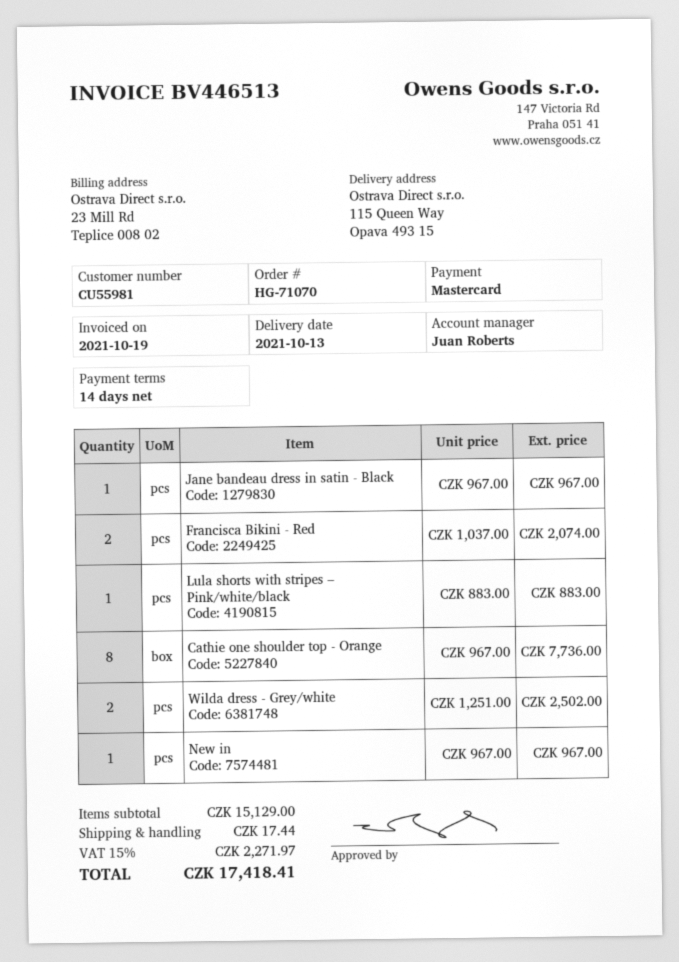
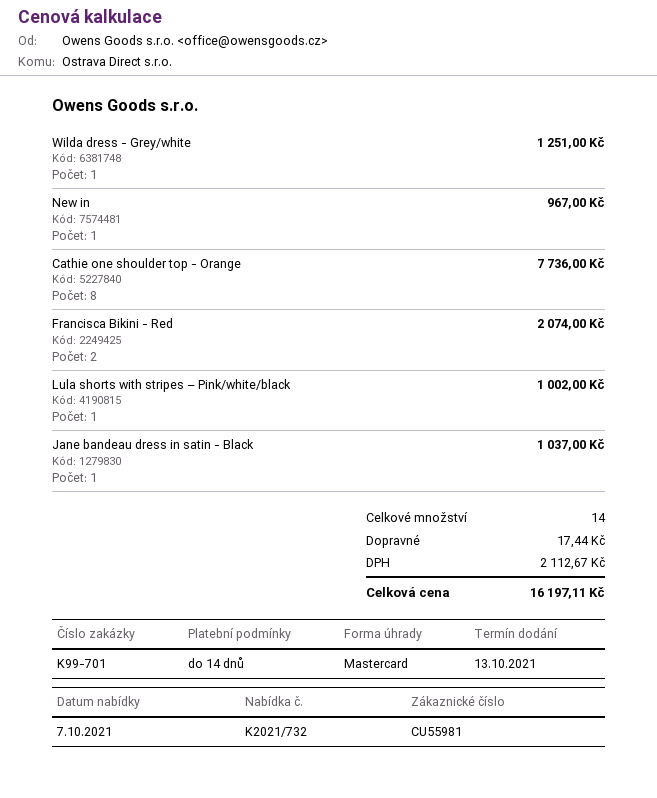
Jane bandeau dress in satin - Black: 1 for 967.00 -> 1 for 1037.00
Lula shorts with stripes – Pink/white/black: 1 for 883.00 -> 1 for 1002.00
Wilda dress - Grey/white: 2 for 2502.00 -> 1 for 1251.00
tax: 2271.97 -> 2112.67
total: 17418.41 -> 16197.11

